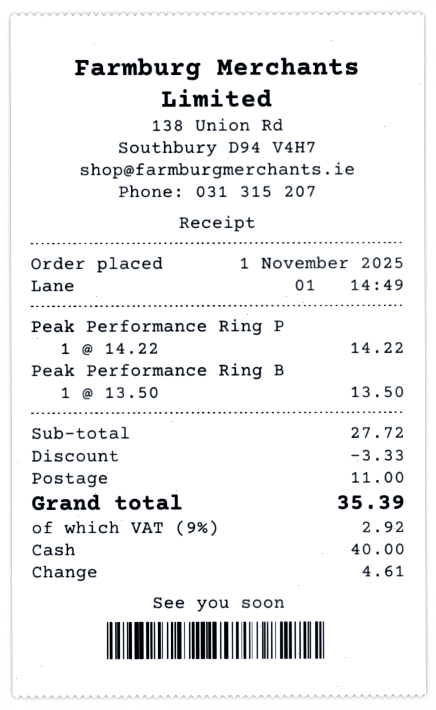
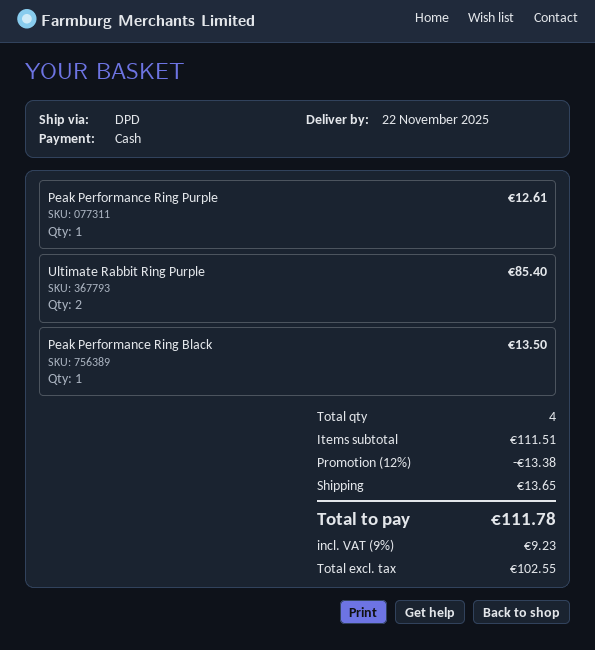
Peak Performance Ring P: 1 for 14.22 -> 1 for 12.61
Ultimate Rabbit Ring Purple: none -> 2 for 85.40
subtotal: 27.72 -> 111.51
discount: 3.33 -> 13.38
shipping: 11.00 -> 13.65
tax: 9% = 2.92 -> 9% = 9.23
total: 35.39 -> 111.78

